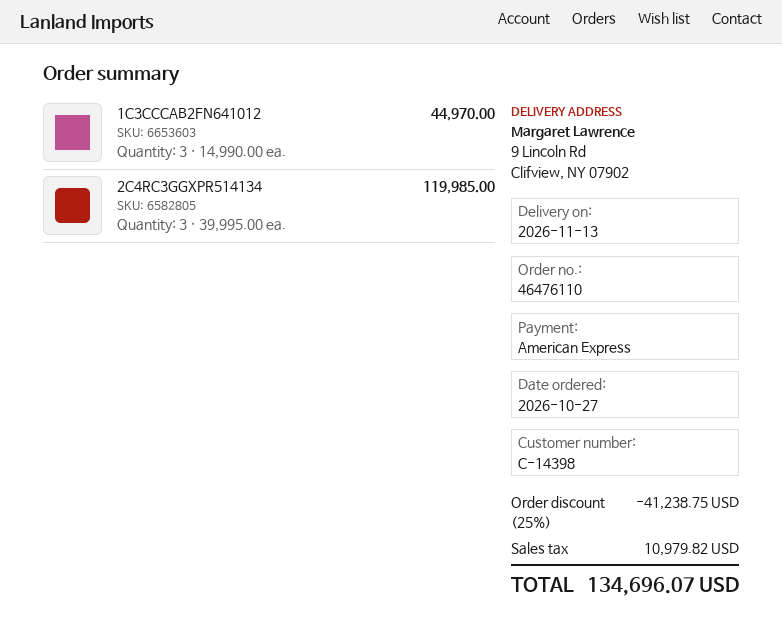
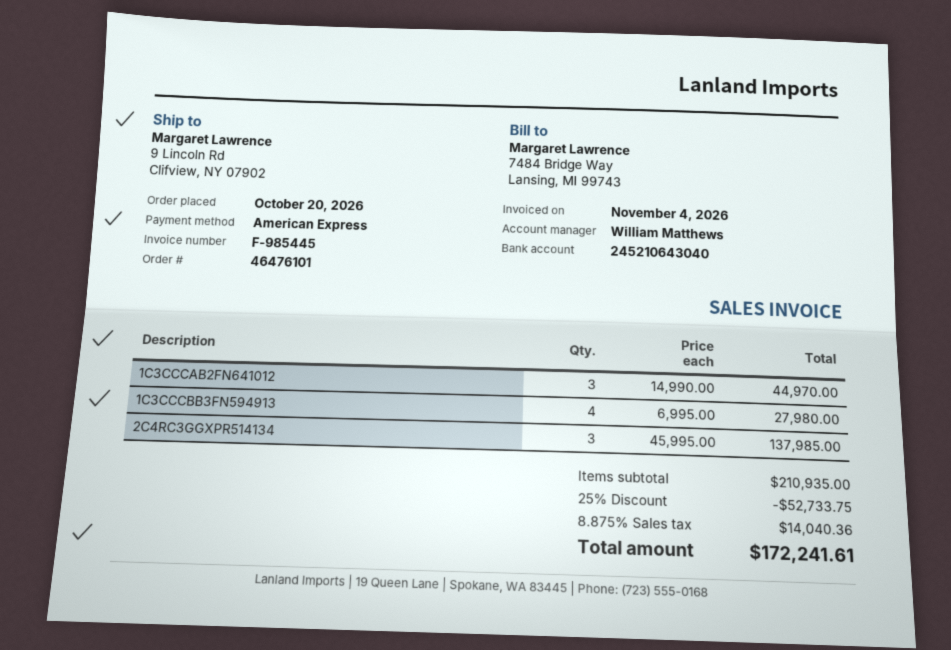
order number: 46476110 -> 46476101
order date: 2026-10-27 -> 2026-10-20
2C4RC3GGXPR514134: 3 x 39995.00 = 119985.00 -> 3 x 45995.00 = 137985.00
1C3CCCBB3FN594913: none -> 4 x 6995.00 = 27980.00
discount: 25% = 41238.75 -> 25% = 52733.75
tax: 10979.82 -> 14040.36
total: 134696.07 -> 172241.61

